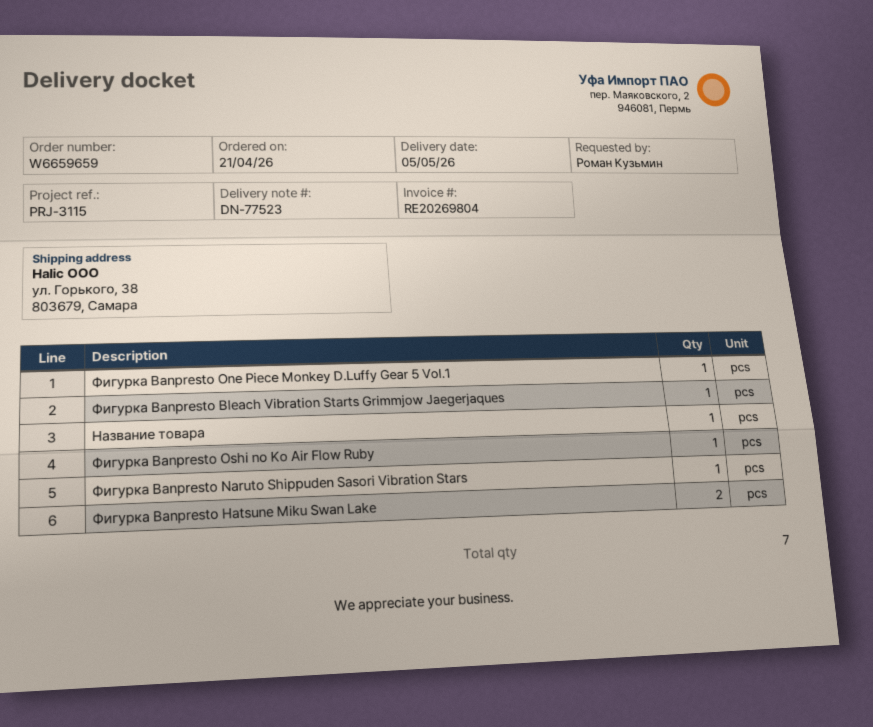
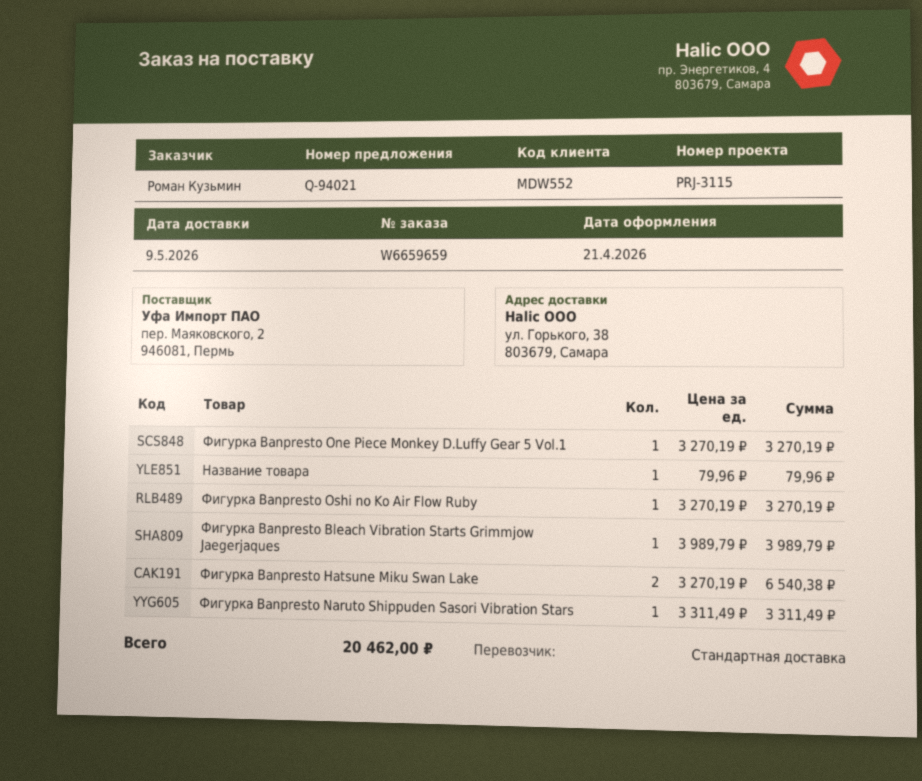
delivery date: 2026-05-05 -> 2026-05-09

